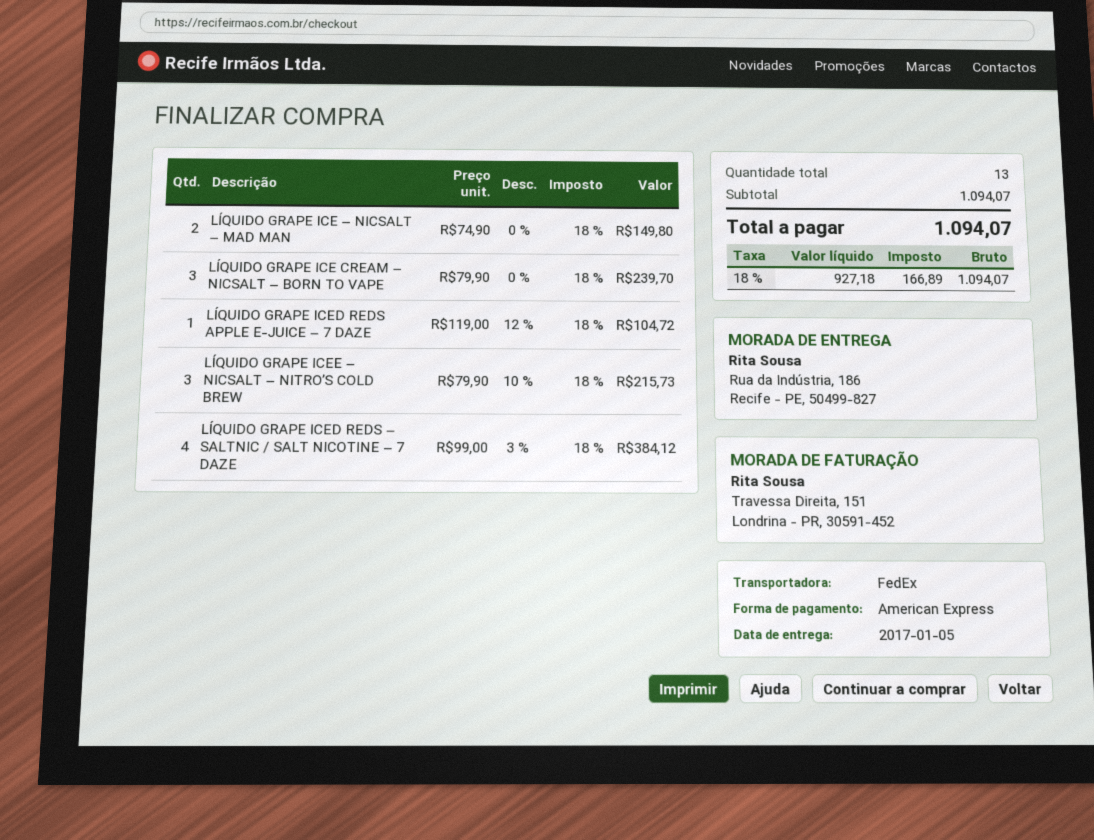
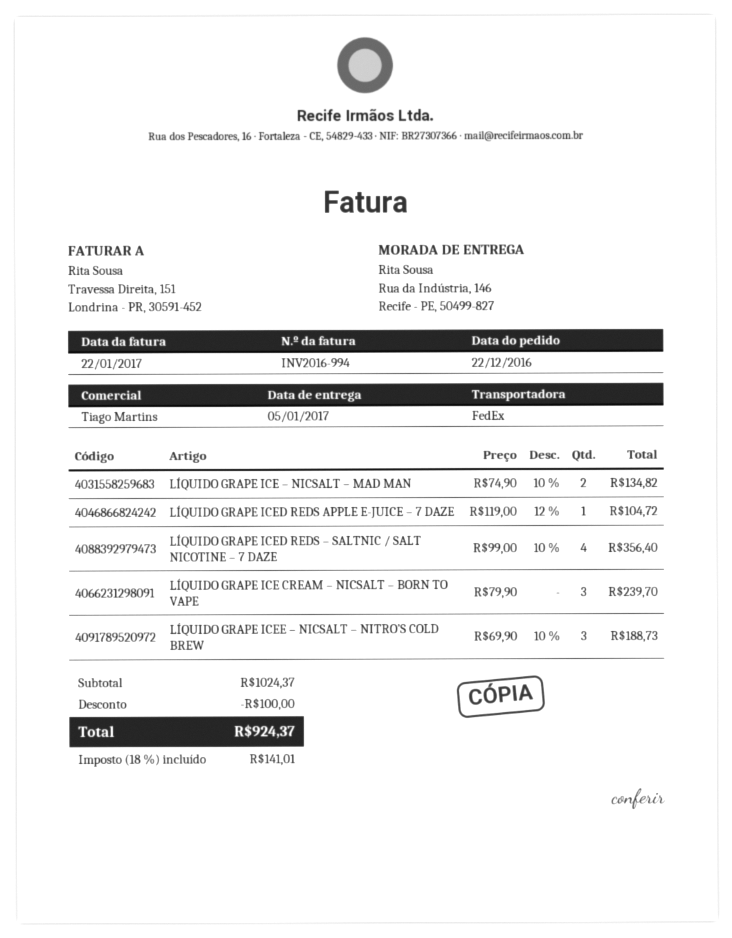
ship to: Rua da Indústria, 186, Recife - PE, 50499-827 -> Rua da Indústria, 146, Recife - PE, 50499-827
LÍQUIDO GRAPE ICE – NICSALT – MAD MAN: 2 x 74.90 = 149.80 -> 2 x 74.90 - 10% = 134.82
LÍQUIDO GRAPE ICEE – NICSALT – NITRO’S COLD BREW: 3 x 79.90 - 10% = 215.73 -> 3 x 69.90 - 10% = 188.73
LÍQUIDO GRAPE ICED REDS – SALTNIC / SALT NICOTINE – 7 DAZE: 4 x 99.00 - 3% = 384.12 -> 4 x 99.00 - 10% = 356.40
subtotal: 1094.07 -> 1024.37
discount: none -> 100.00
tax: 18% = 166.89 -> 18% = 141.01
total: 1094.07 -> 924.37

